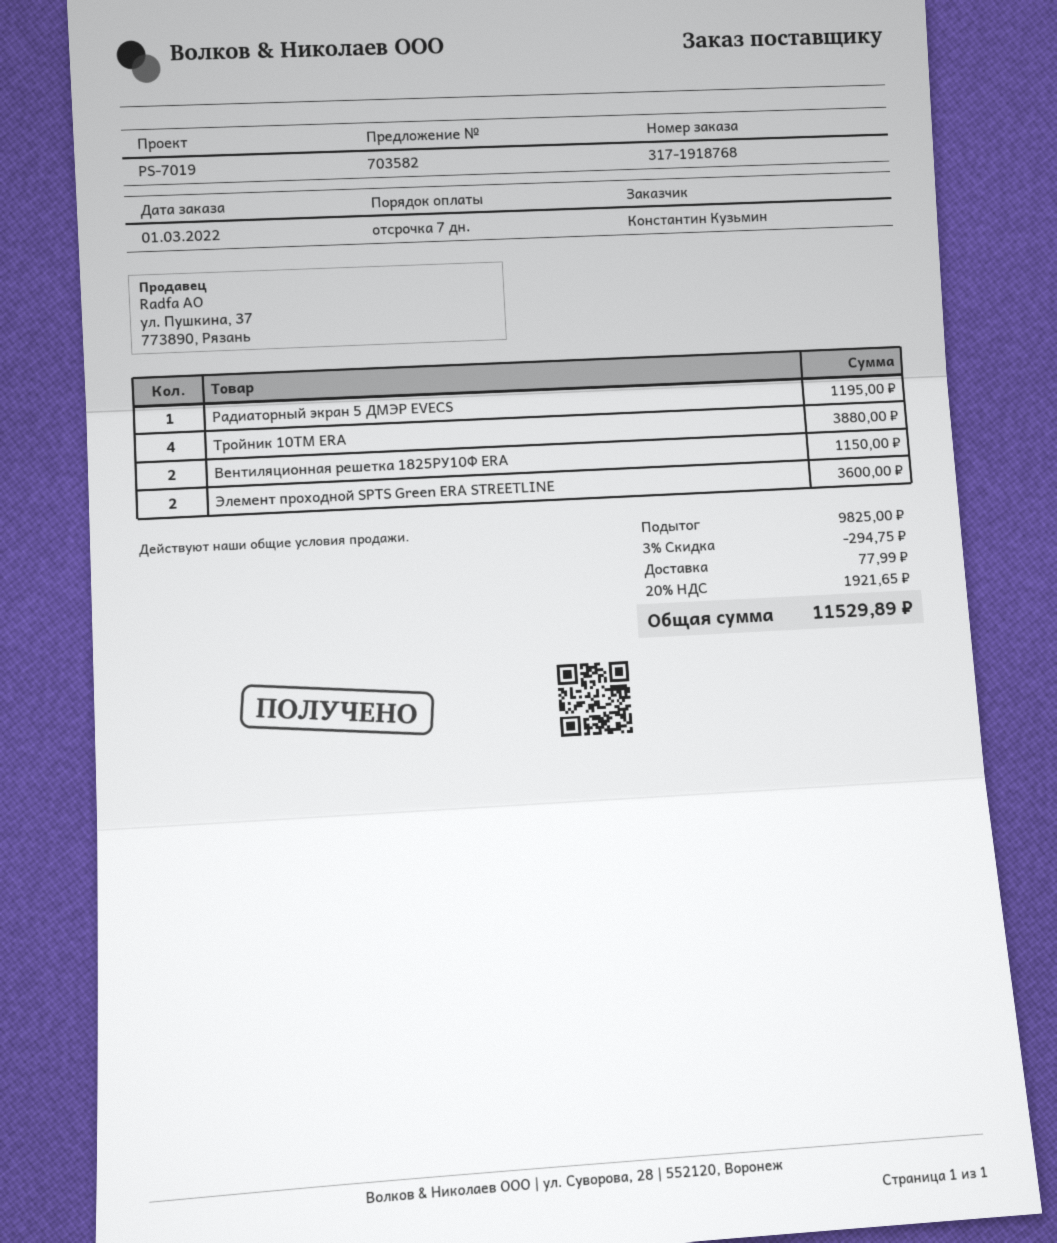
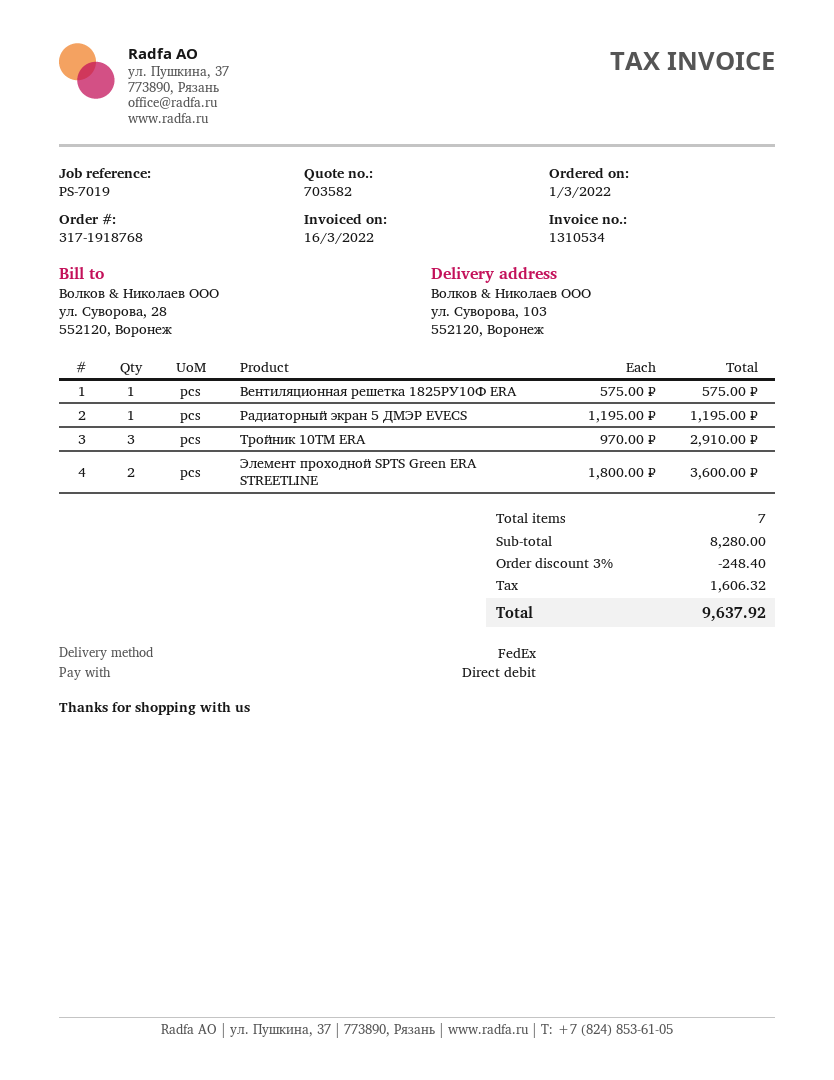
Тройник 10ТМ ERA: 4 for 3880.00 -> 3 for 2910.00
Вентиляционная решетка 1825РУ10Ф ERA: 2 for 1150.00 -> 1 for 575.00
subtotal: 9825.00 -> 8280.00
discount: 3% = 294.75 -> 3% = 248.40
shipping: 77.99 -> none
tax: 1921.65 -> 1606.32
total: 11529.89 -> 9637.92

